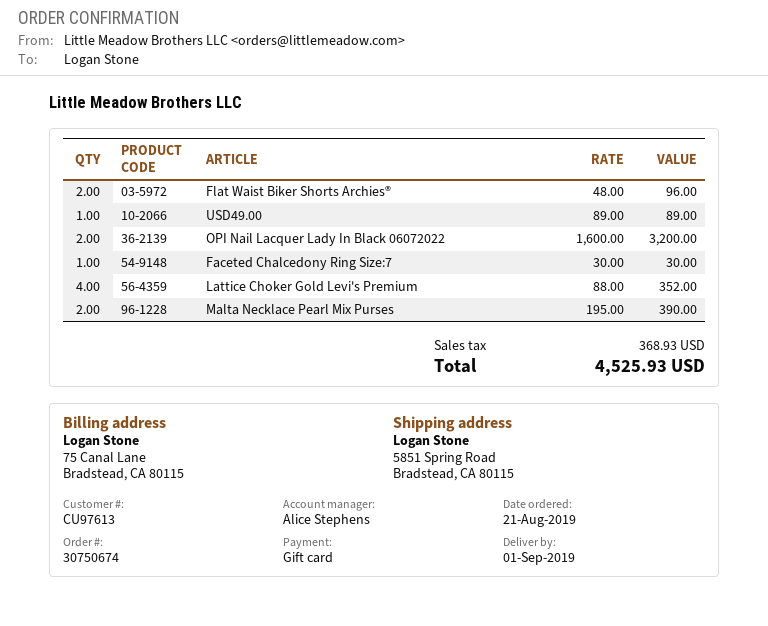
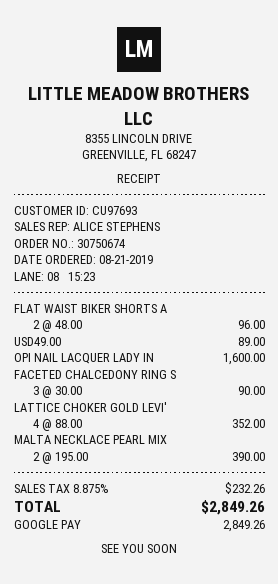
customer number: CU97613 -> CU97693
payment method: gift card -> Google Pay
OPI Nail Lacquer Lady In Black 06072022: 2 x 1600.00 = 3200.00 -> 1 x 1600.00 = 1600.00
Faceted Chalcedony Ring Size:7: 1 x 30.00 = 30.00 -> 3 x 30.00 = 90.00
tax: 368.93 -> 232.26
total: 4525.93 -> 2849.26

